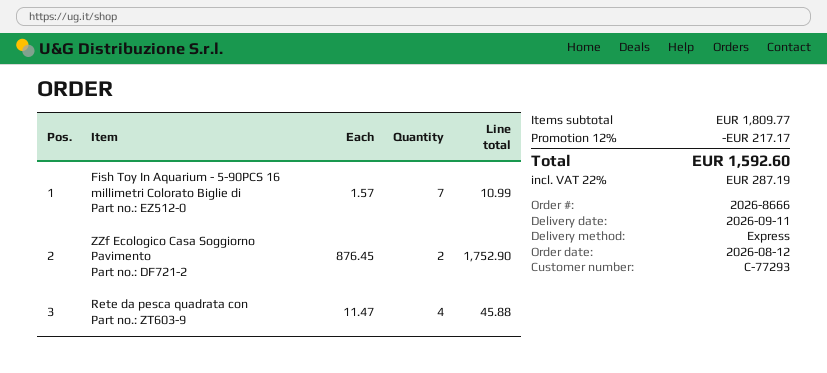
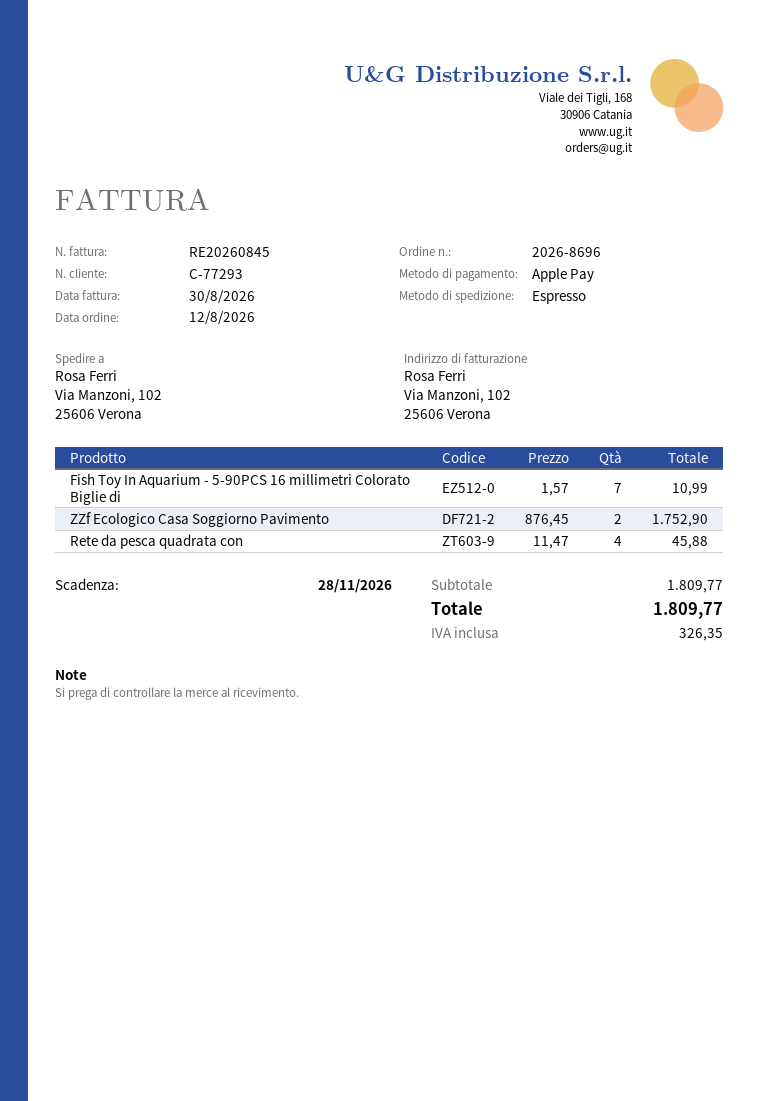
order number: 2026-8666 -> 2026-8696
discount: 12% = 217.17 -> none
tax: 287.19 -> 326.35
total: 1592.60 -> 1809.77

